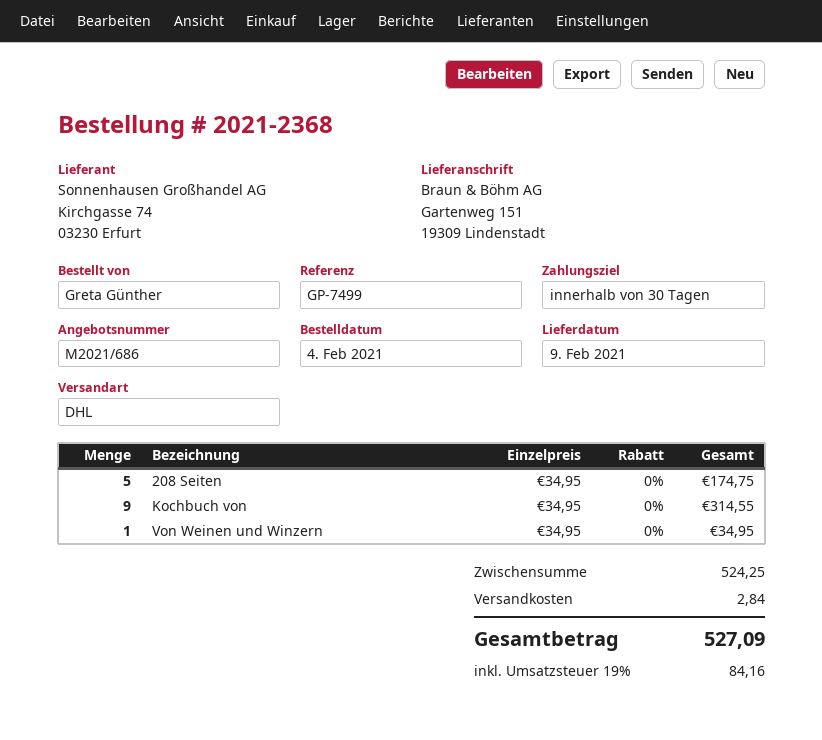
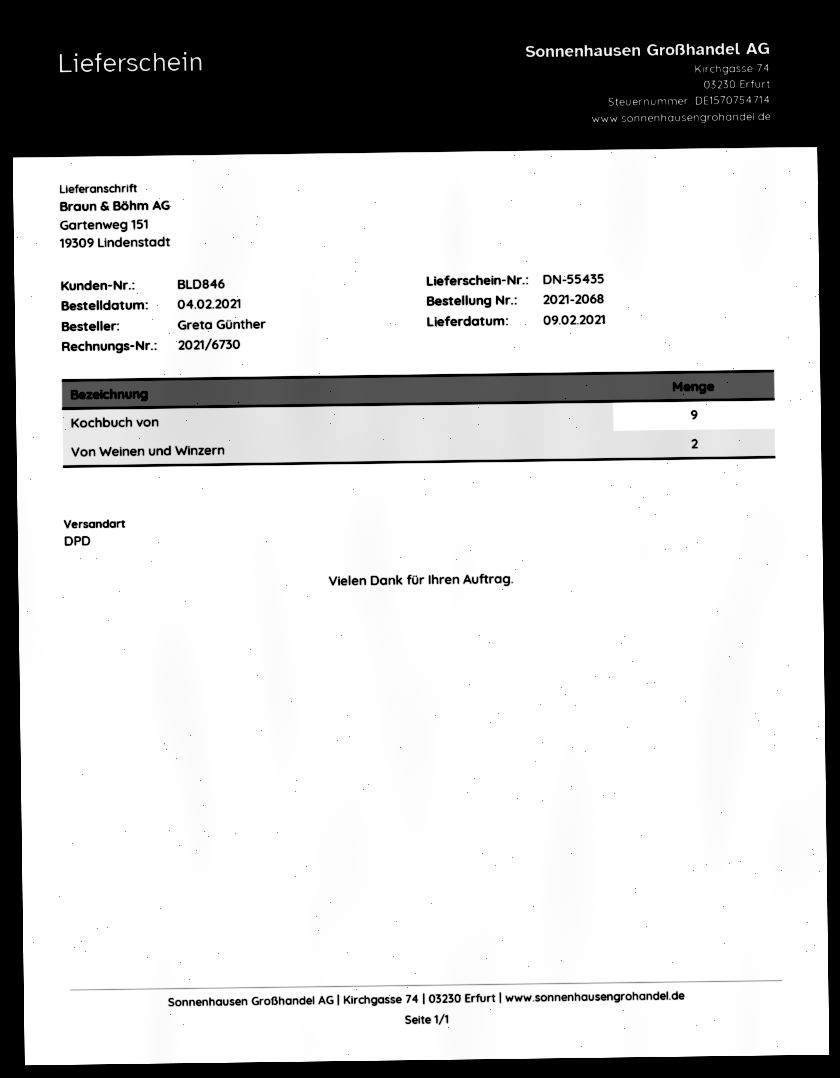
order number: 2021-2368 -> 2021-2068
shipping method: DHL -> DPD
208 Seiten: 5 -> none
Von Weinen und Winzern: 1 -> 2

